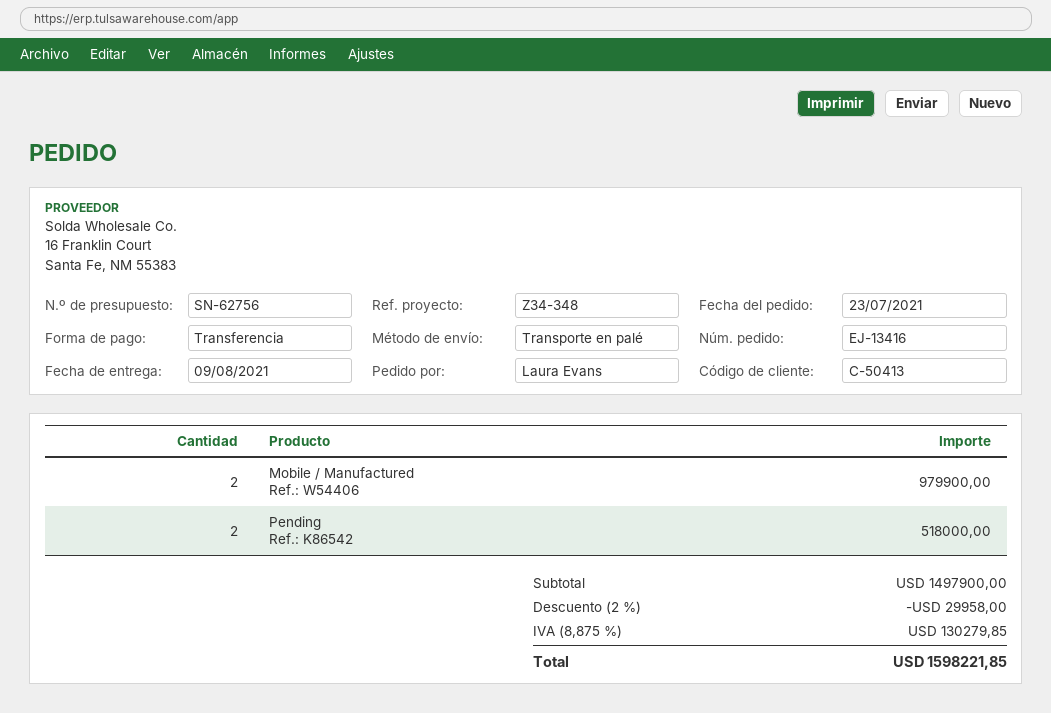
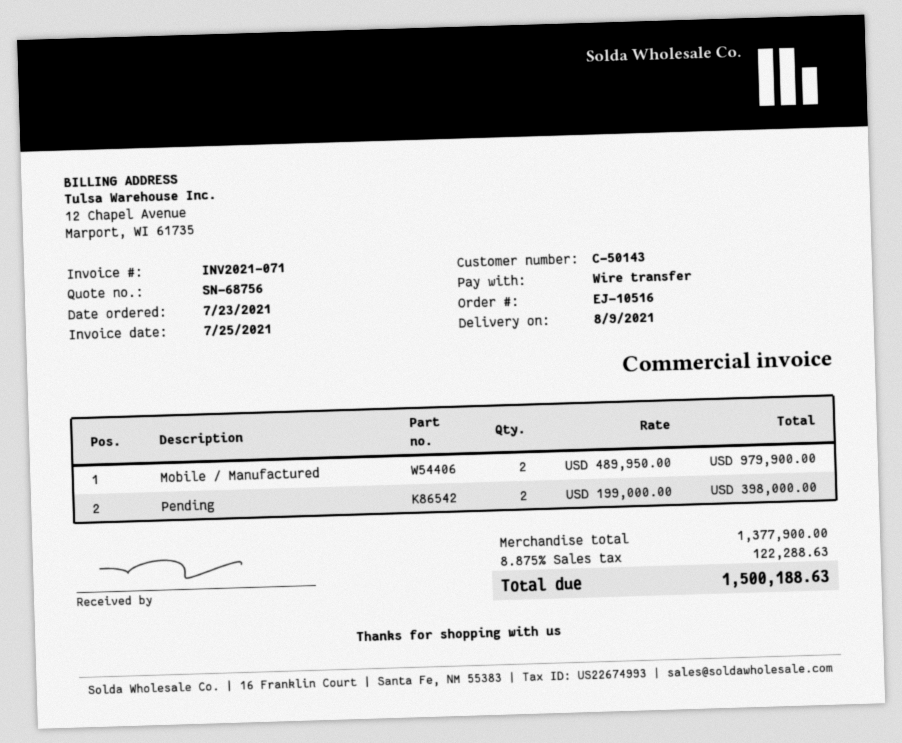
quote number: SN-62756 -> SN-68756
order number: EJ-13416 -> EJ-10516
customer number: C-50413 -> C-50143
Pending: 2 for 518000.00 -> 2 for 398000.00
subtotal: 1497900.00 -> 1377900.00
discount: 2% = 29958.00 -> none
tax: 8.875% = 130279.85 -> 8.875% = 122288.63
total: 1598221.85 -> 1500188.63

